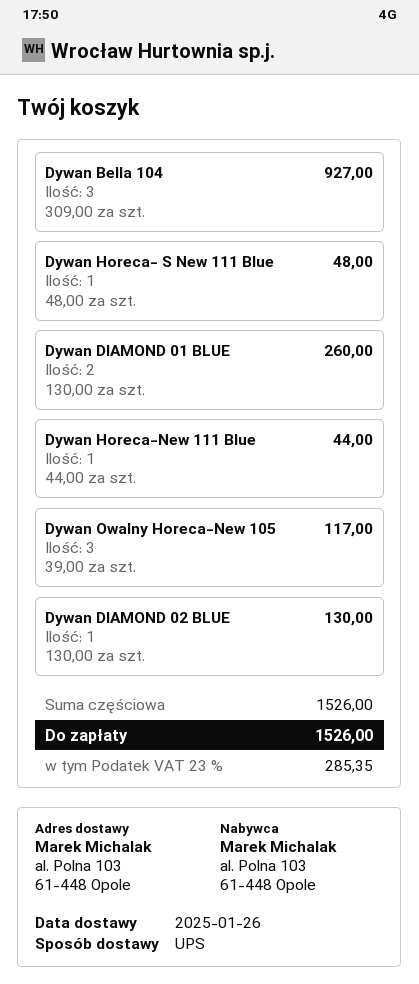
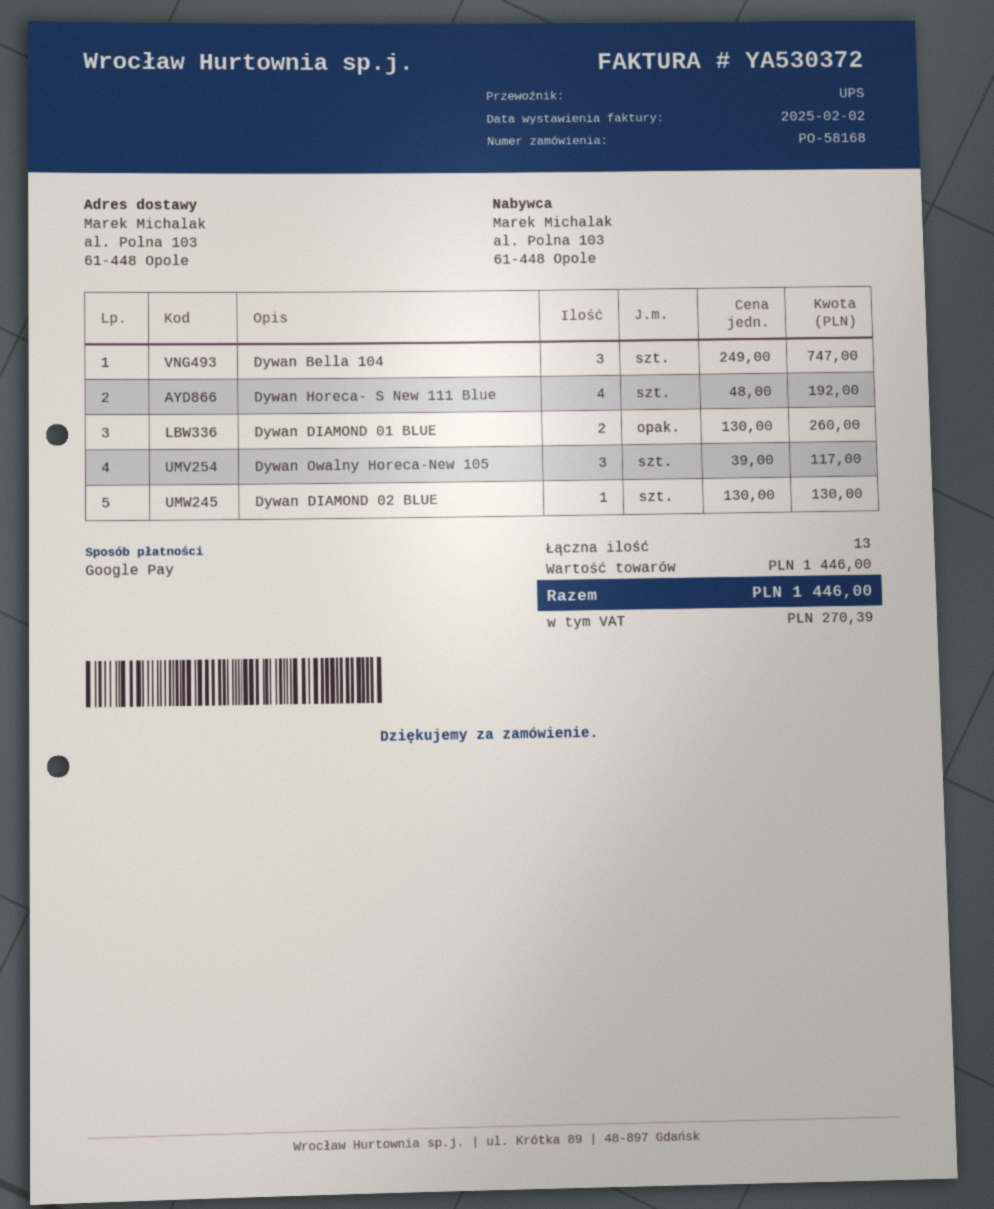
Dywan Bella 104: 3 x 309.00 = 927.00 -> 3 x 249.00 = 747.00
Dywan Horeca- S New 111 Blue: 1 x 48.00 = 48.00 -> 4 x 48.00 = 192.00
Dywan Horeca-New 111 Blue: 1 x 44.00 = 44.00 -> none
subtotal: 1526.00 -> 1446.00
tax: 285.35 -> 270.39
total: 1526.00 -> 1446.00

